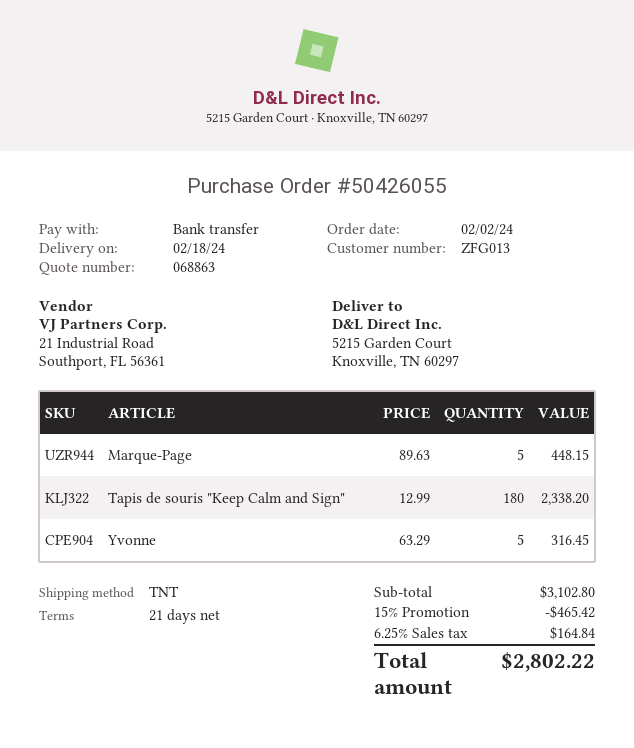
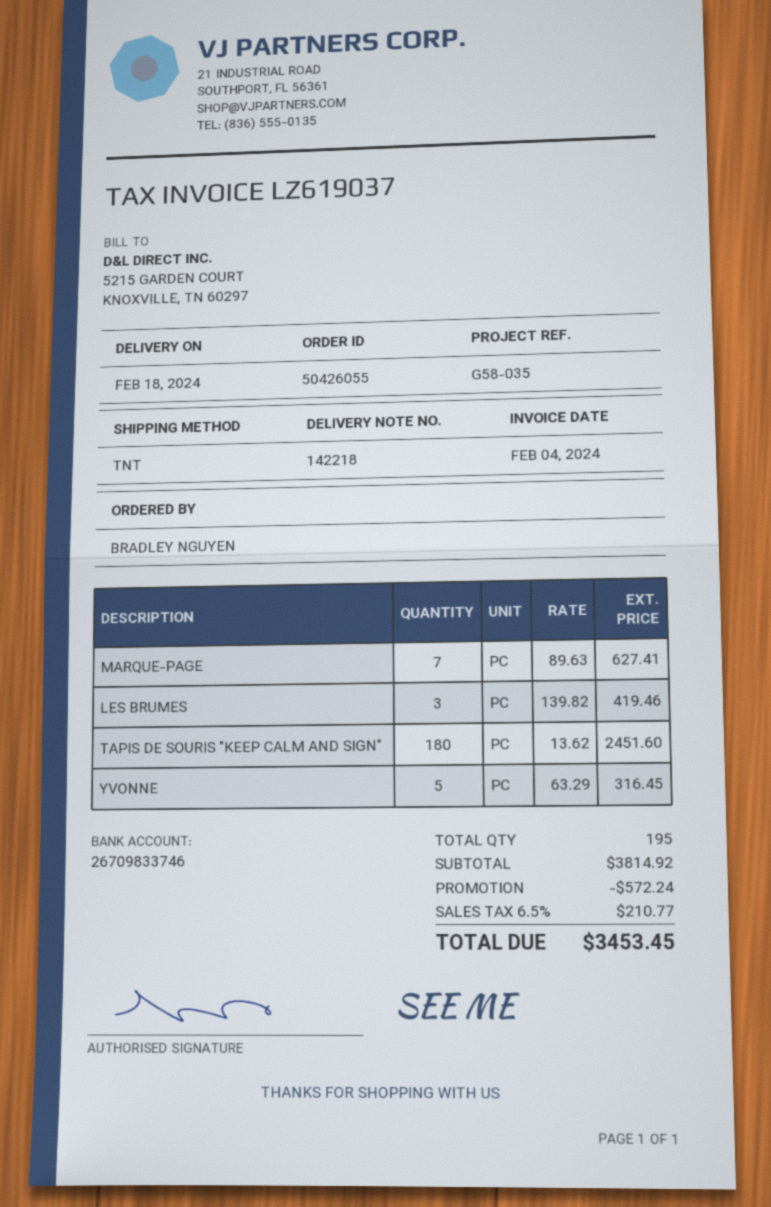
Marque-Page: 5 x 89.63 = 448.15 -> 7 x 89.63 = 627.41
Tapis de souris "Keep Calm and Sign": 180 x 12.99 = 2338.20 -> 180 x 13.62 = 2451.60
LES BRUMES: none -> 3 x 139.82 = 419.46
subtotal: 3102.80 -> 3814.92
discount: 465.42 -> 572.24
tax: 6.25% = 164.84 -> 6.5% = 210.77
total: 2802.22 -> 3453.45

